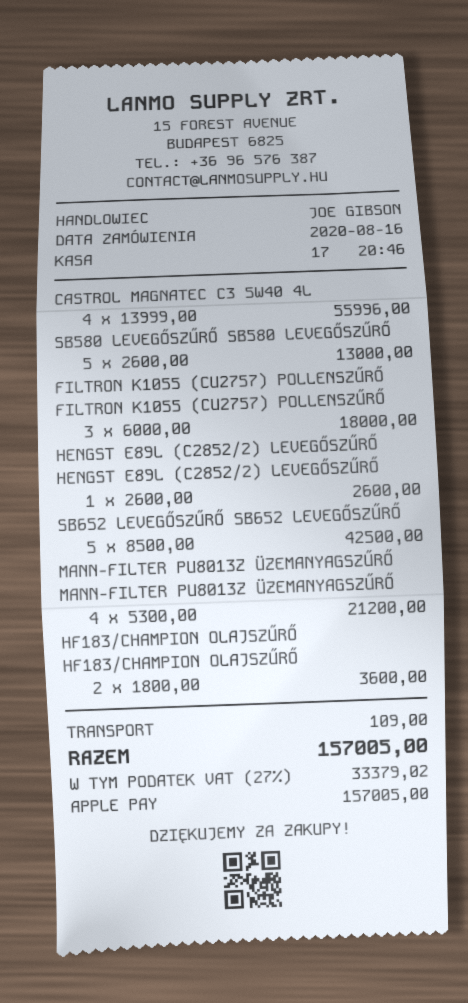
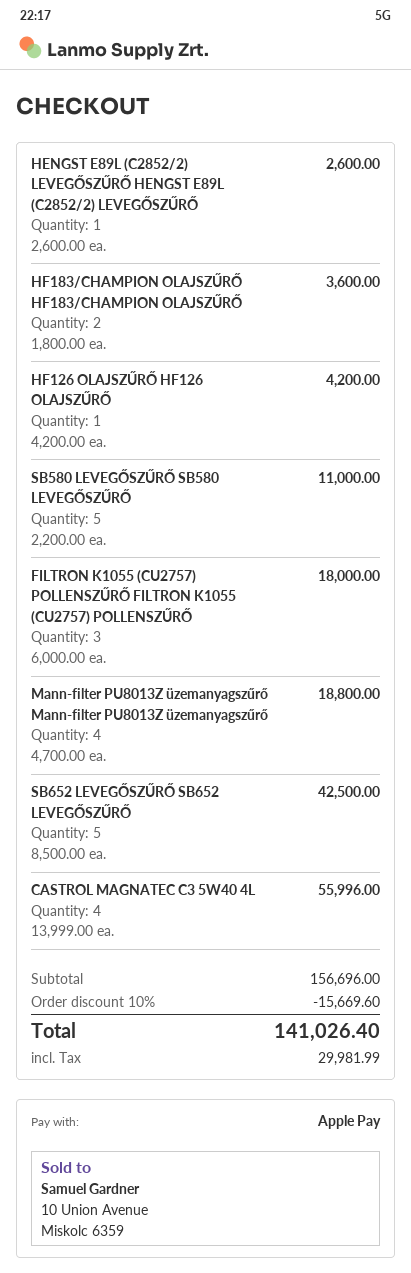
SB580 LEVEGŐSZŰRŐ SB580 LEVEGŐSZŰRŐ: 5 x 2600.00 = 13000.00 -> 5 x 2200.00 = 11000.00
MANN-FILTER PU8013Z ÜZEMANYAGSZŰRŐ MANN-FILTER PU8013Z ÜZEMANYAGSZŰRŐ: 4 x 5300.00 = 21200.00 -> 4 x 4700.00 = 18800.00
HF126 OLAJSZŰRŐ HF126 OLAJSZŰRŐ: none -> 1 x 4200.00 = 4200.00
discount: none -> 10% = 15669.60
shipping: 109.00 -> none
tax: 33379.02 -> 29981.99
total: 157005.00 -> 141026.40

